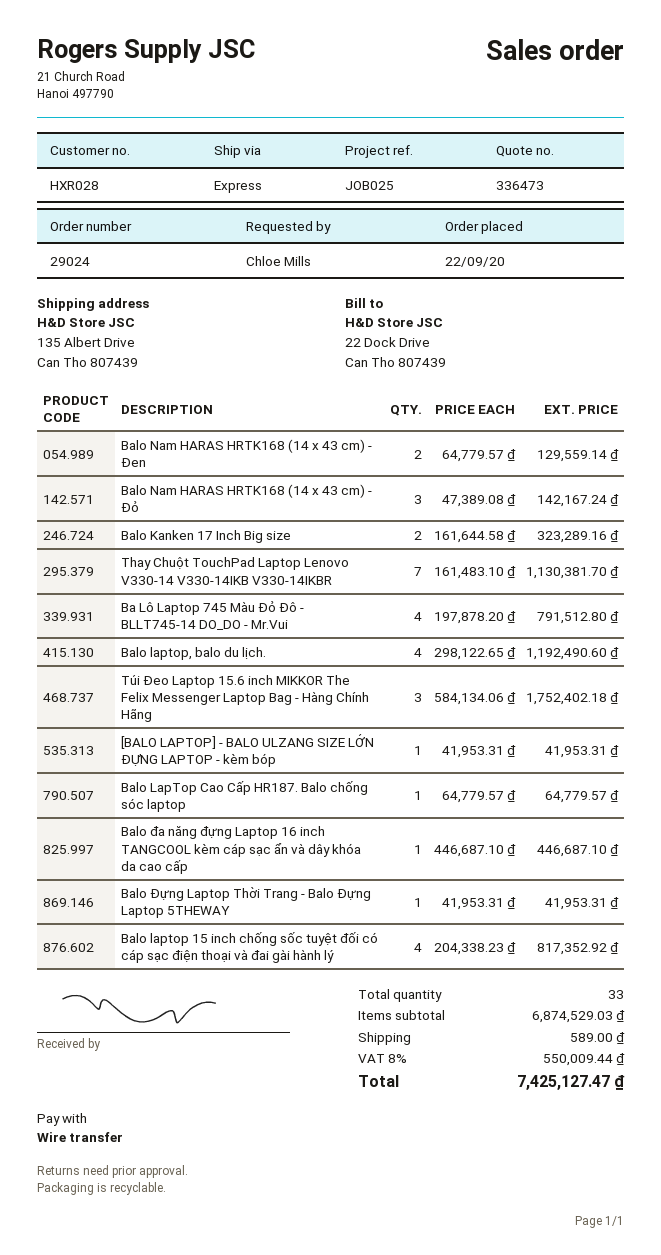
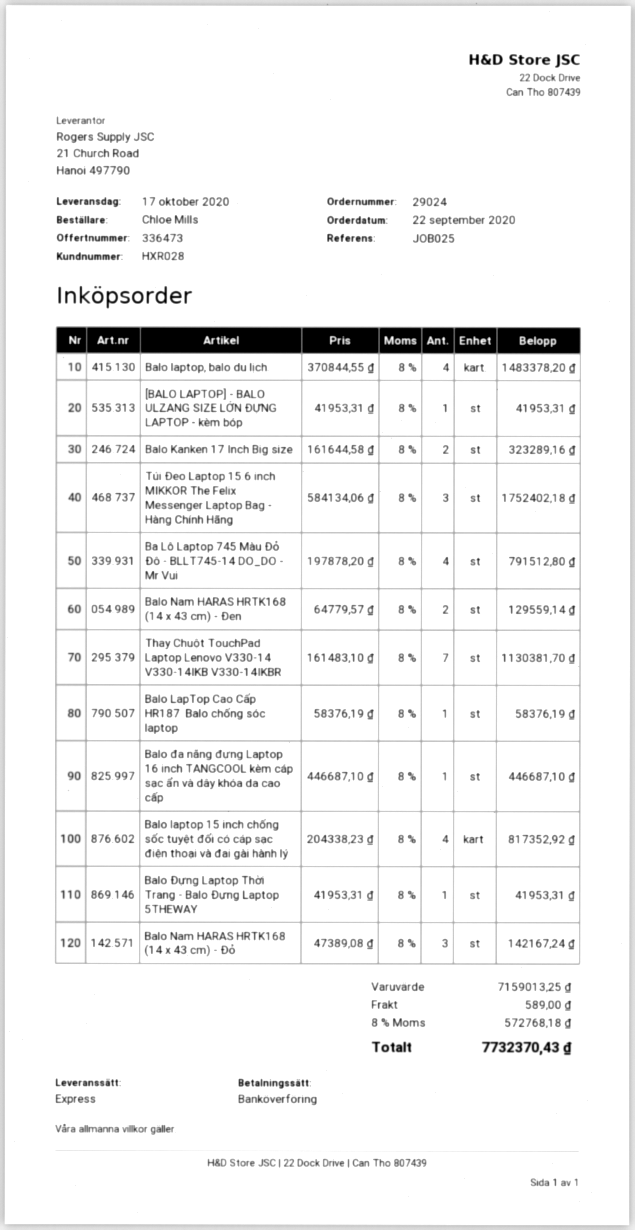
Balo laptop, balo du lịch.: 4 x 298122.65 = 1192490.60 -> 4 x 370844.55 = 1483378.20
Balo LapTop Cao Cấp HR187. Balo chống sóc laptop: 1 x 64779.57 = 64779.57 -> 1 x 58376.19 = 58376.19
subtotal: 6874529.03 -> 7159013.25
tax: 8% = 550009.44 -> 8% = 572768.18
total: 7425127.47 -> 7732370.43

